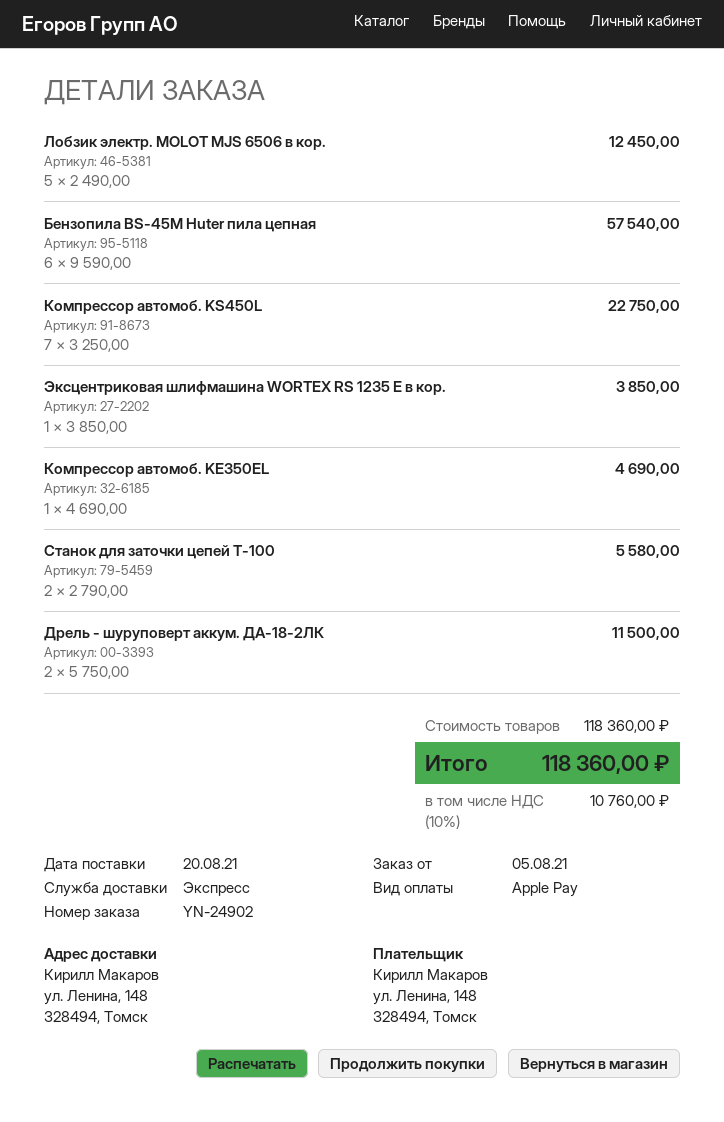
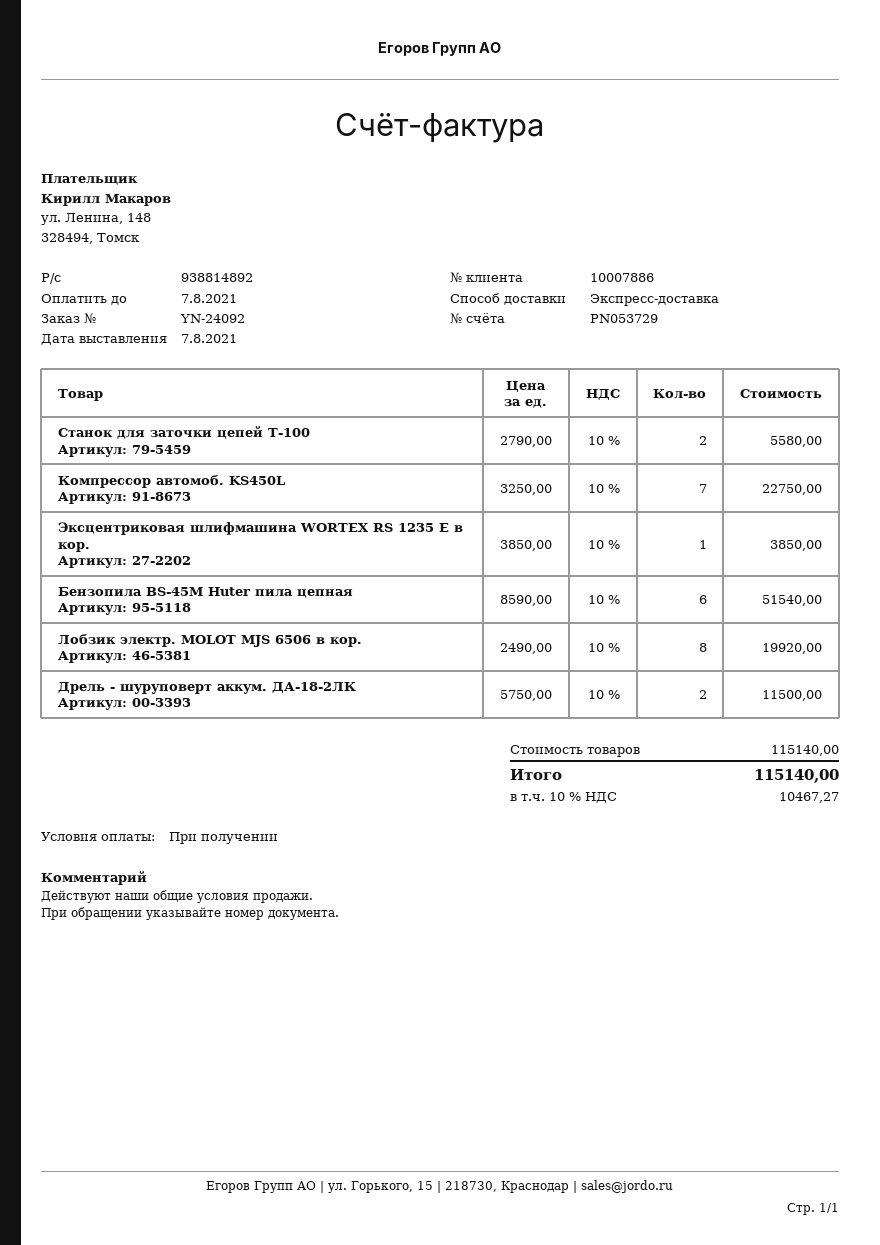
order number: YN-24902 -> YN-24092
Лобзик электр. MOLOT MJS 6506 в кор.: 5 x 2490.00 = 12450.00 -> 8 x 2490.00 = 19920.00
Бензопила BS-45М Huter пила цепная: 6 x 9590.00 = 57540.00 -> 6 x 8590.00 = 51540.00
Компрессор автомоб. KE350EL: 1 x 4690.00 = 4690.00 -> none
subtotal: 118360.00 -> 115140.00
tax: 10% = 10760.00 -> 10% = 10467.27
total: 118360.00 -> 115140.00

